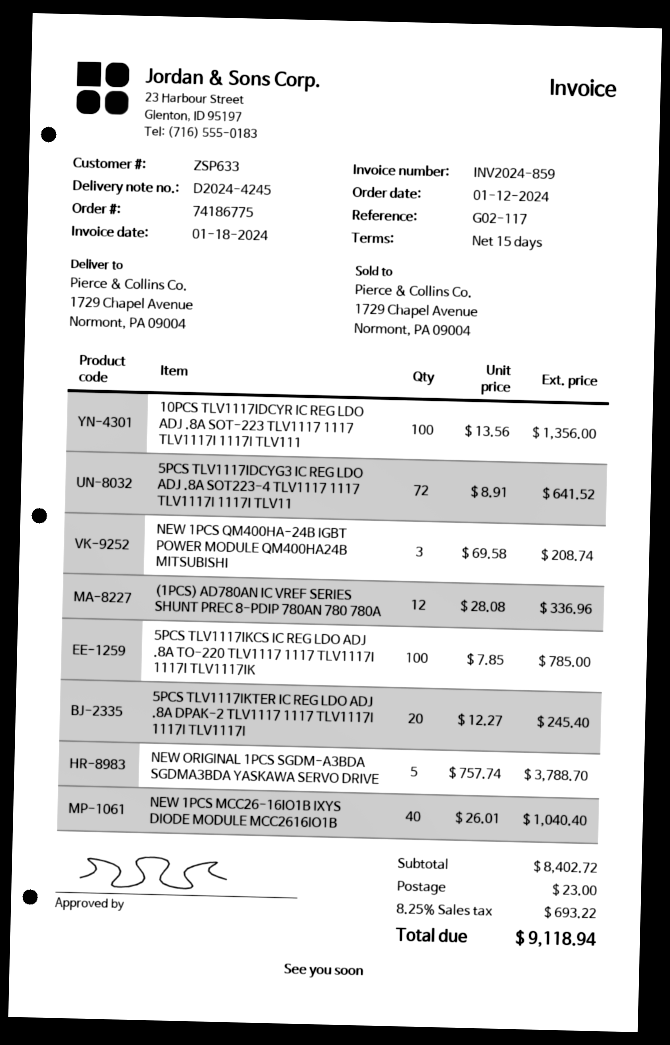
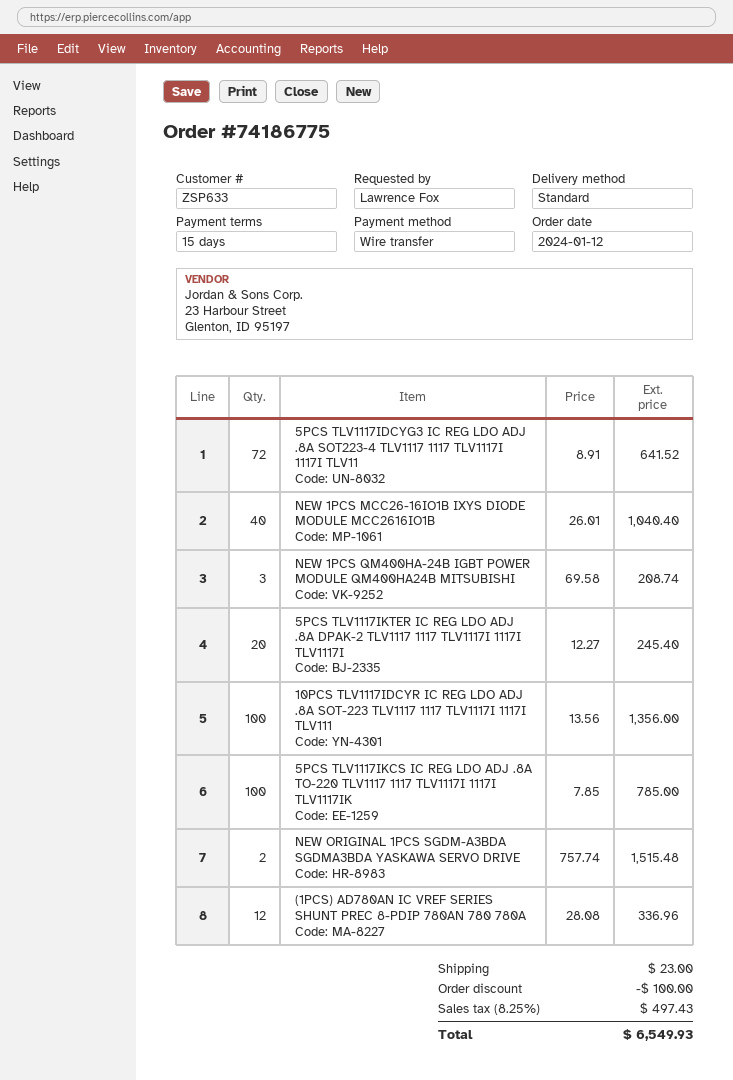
NEW ORIGINAL 1PCS SGDM-A3BDA SGDMA3BDA YASKAWA SERVO DRIVE: 5 x 757.74 = 3788.70 -> 2 x 757.74 = 1515.48
discount: none -> 100.00
tax: 8.25% = 693.22 -> 8.25% = 497.43
total: 9118.94 -> 6549.93

